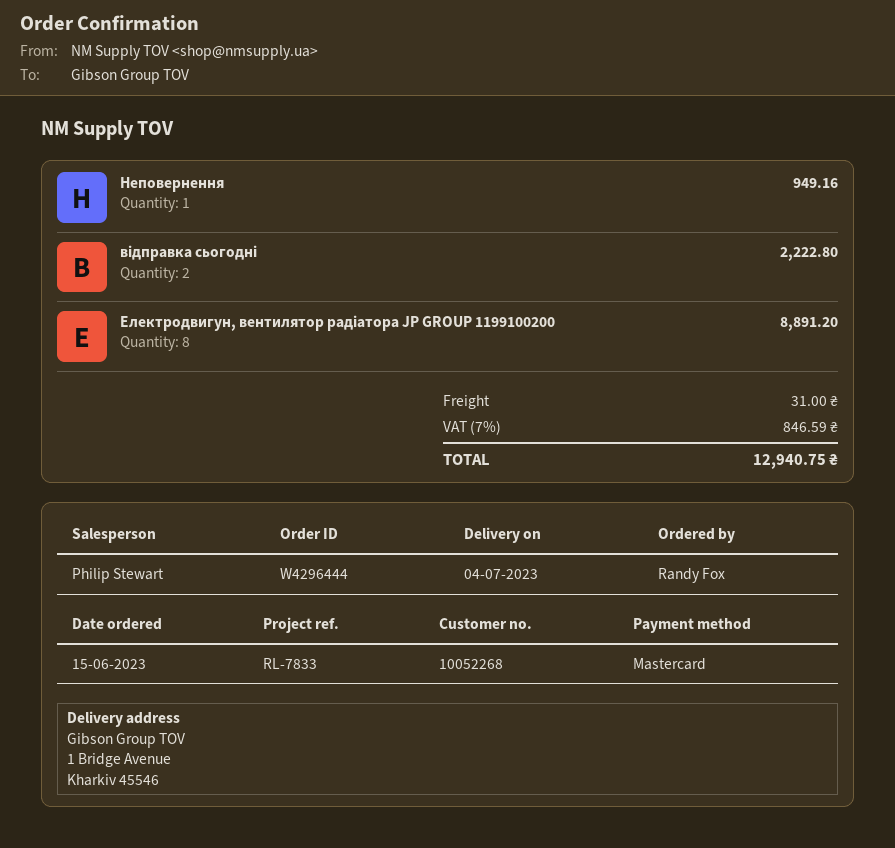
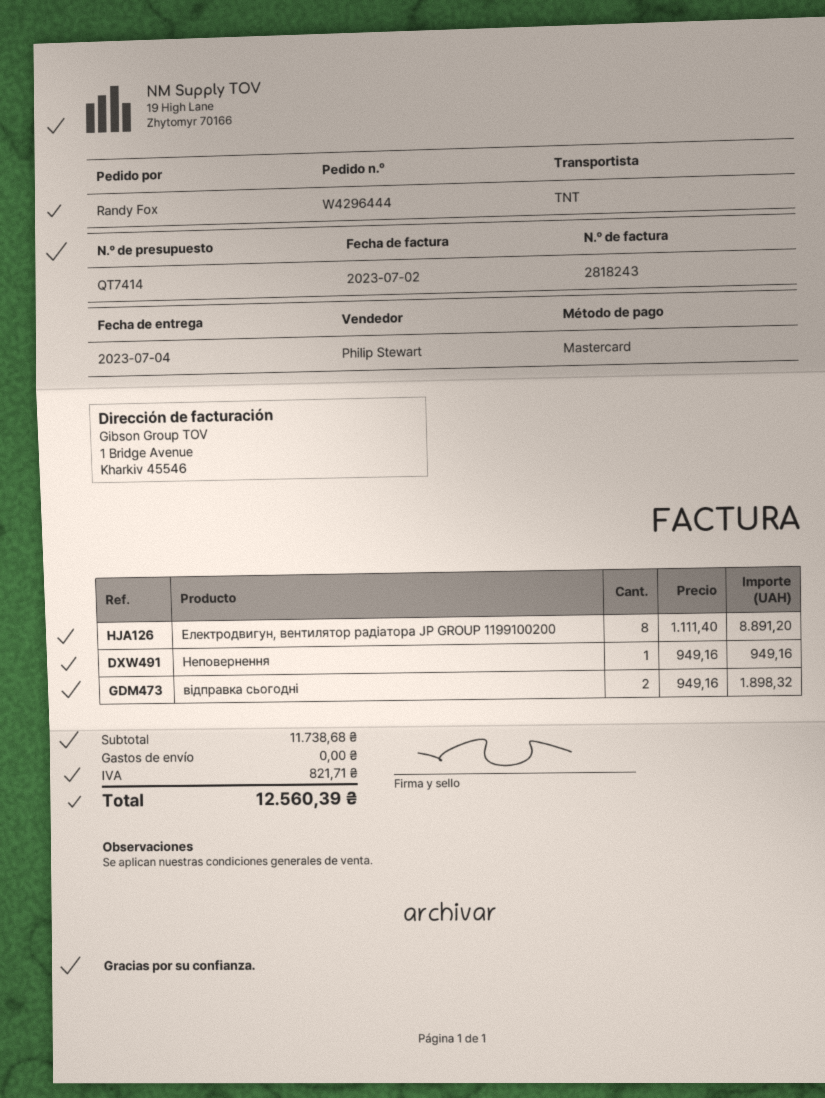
відправка сьогодні: 2 for 2222.80 -> 2 for 1898.32
shipping: 31.00 -> 0.00
tax: 846.59 -> 821.71
total: 12940.75 -> 12560.39

